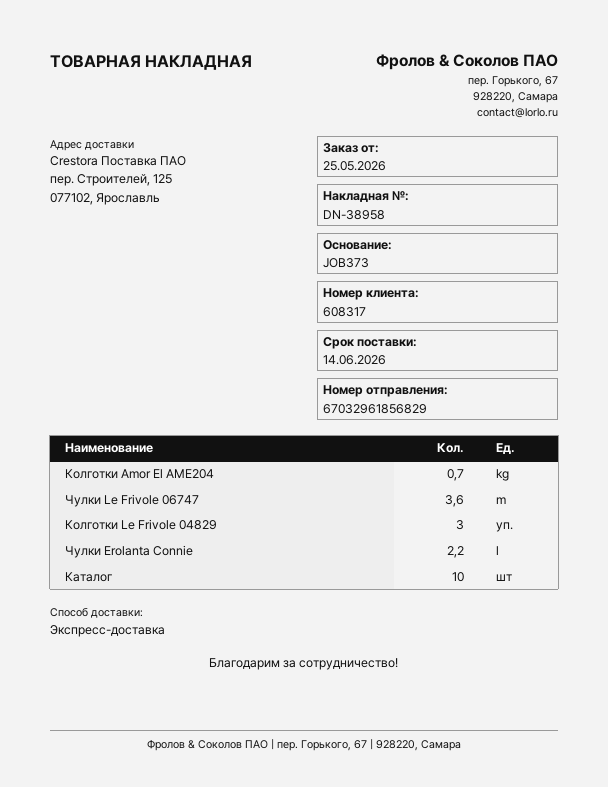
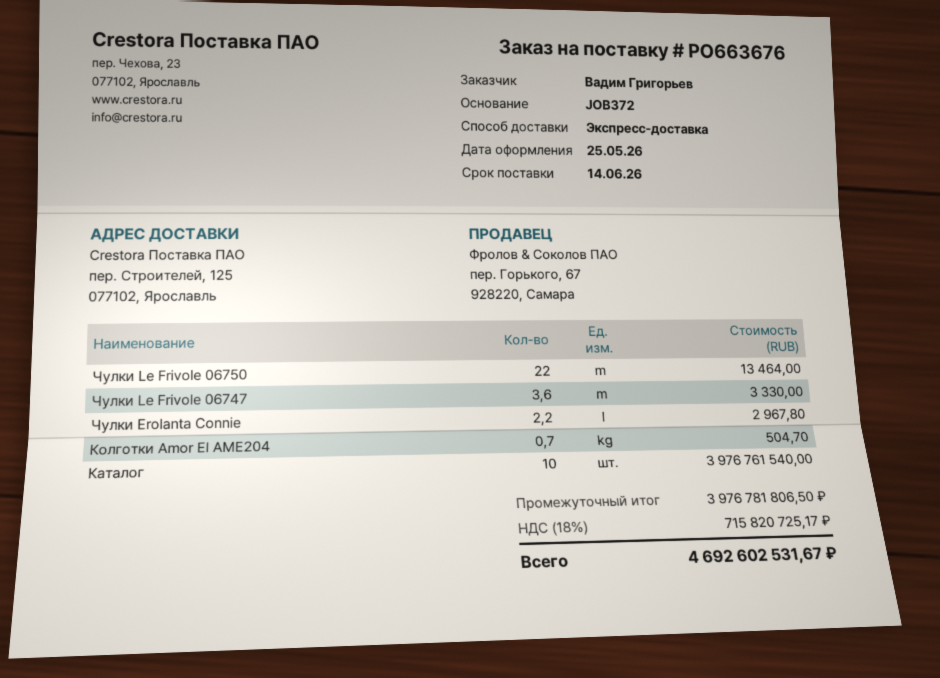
reference: JOB373 -> JOB372
Колготки Le Frivole 04829: 3 -> none
Чулки Le Frivole 06750: none -> 22

